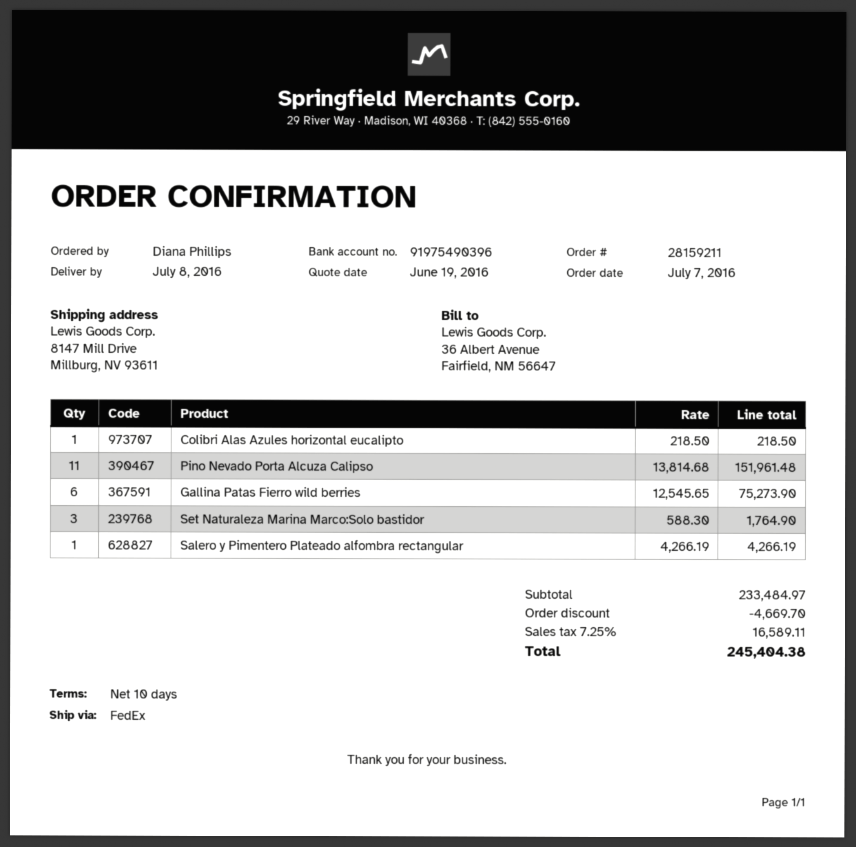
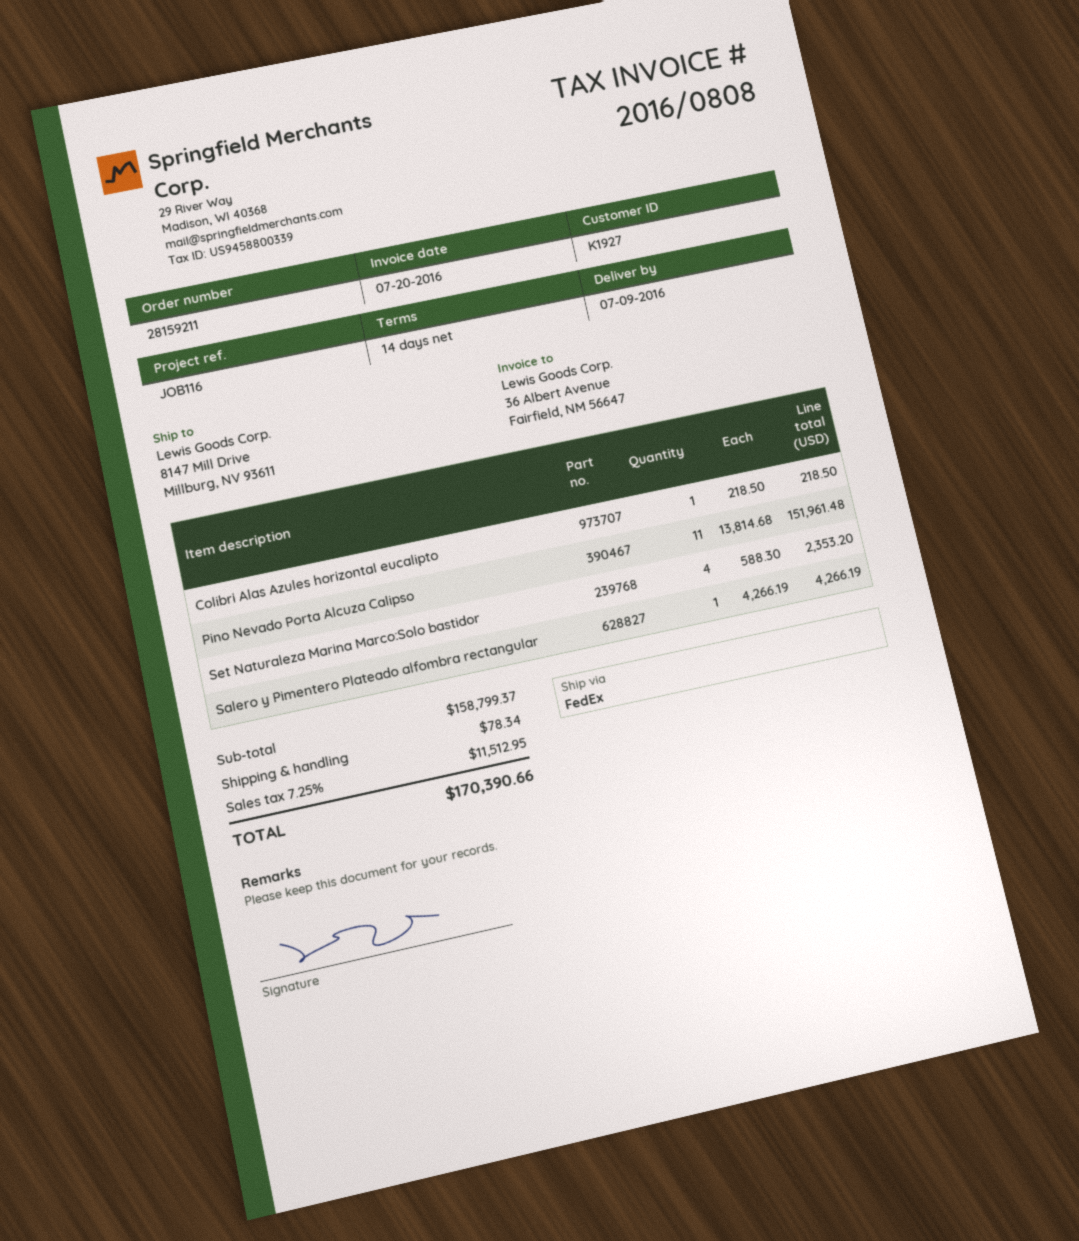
delivery date: 2016-07-08 -> 2016-07-09
payment terms: 10 days -> 14 days
Gallina Patas Fierro wild berries: 6 x 12545.65 = 75273.90 -> none
Set Naturaleza Marina Marco:Solo bastidor: 3 x 588.30 = 1764.90 -> 4 x 588.30 = 2353.20
subtotal: 233484.97 -> 158799.37
discount: 4669.70 -> none
shipping: none -> 78.34
tax: 7.25% = 16589.11 -> 7.25% = 11512.95
total: 245404.38 -> 170390.66

